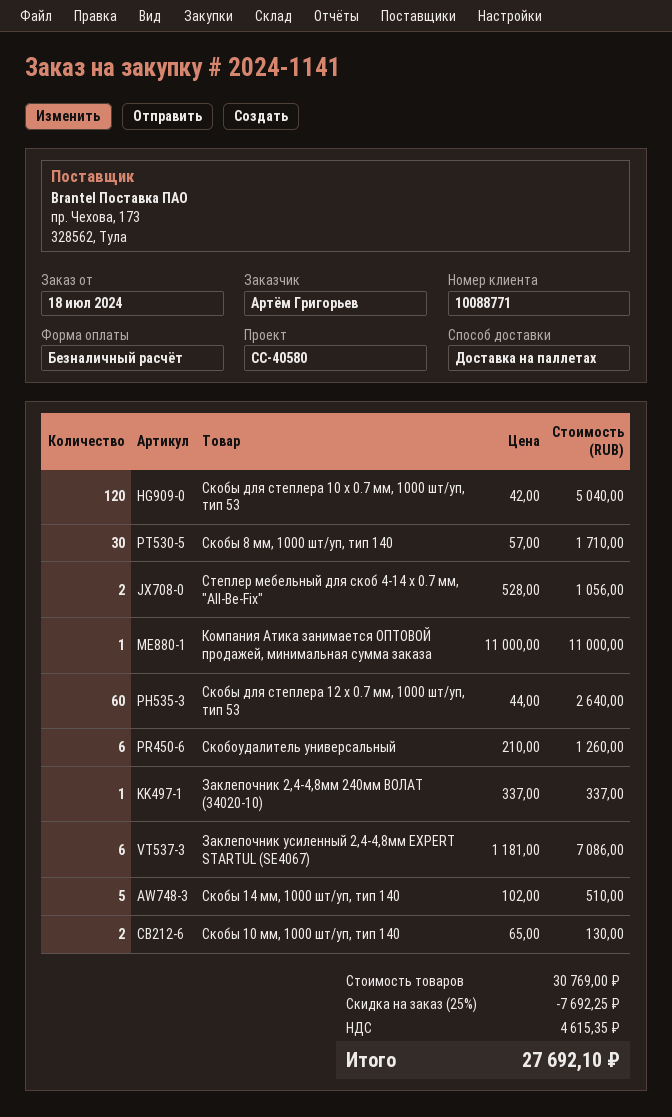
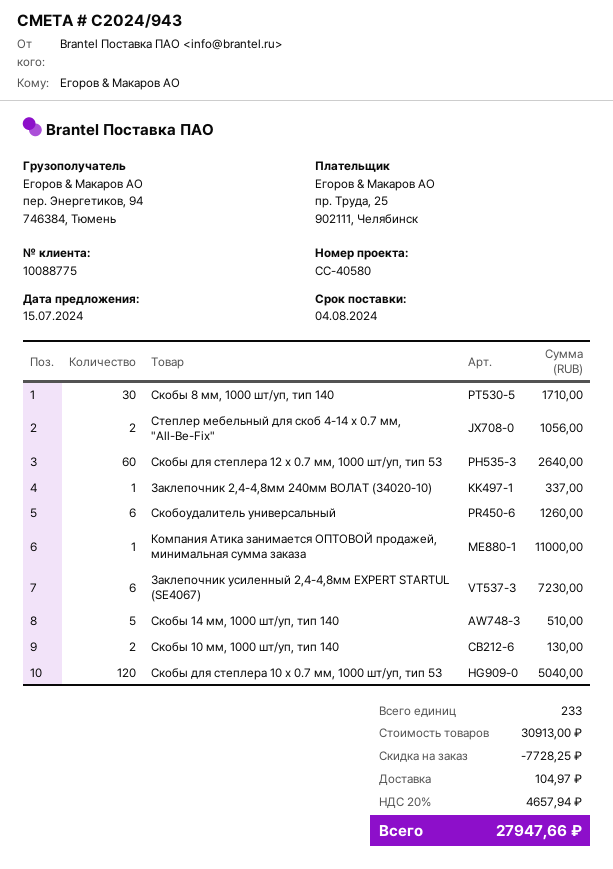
customer number: 10088771 -> 10088775
Заклепочник усиленный 2,4-4,8мм EXPERT STARTUL (SE4067): 6 for 7086.00 -> 6 for 7230.00
subtotal: 30769.00 -> 30913.00
discount: 7692.25 -> 7728.25
shipping: none -> 104.97
tax: 4615.35 -> 4657.94
total: 27692.10 -> 27947.66

